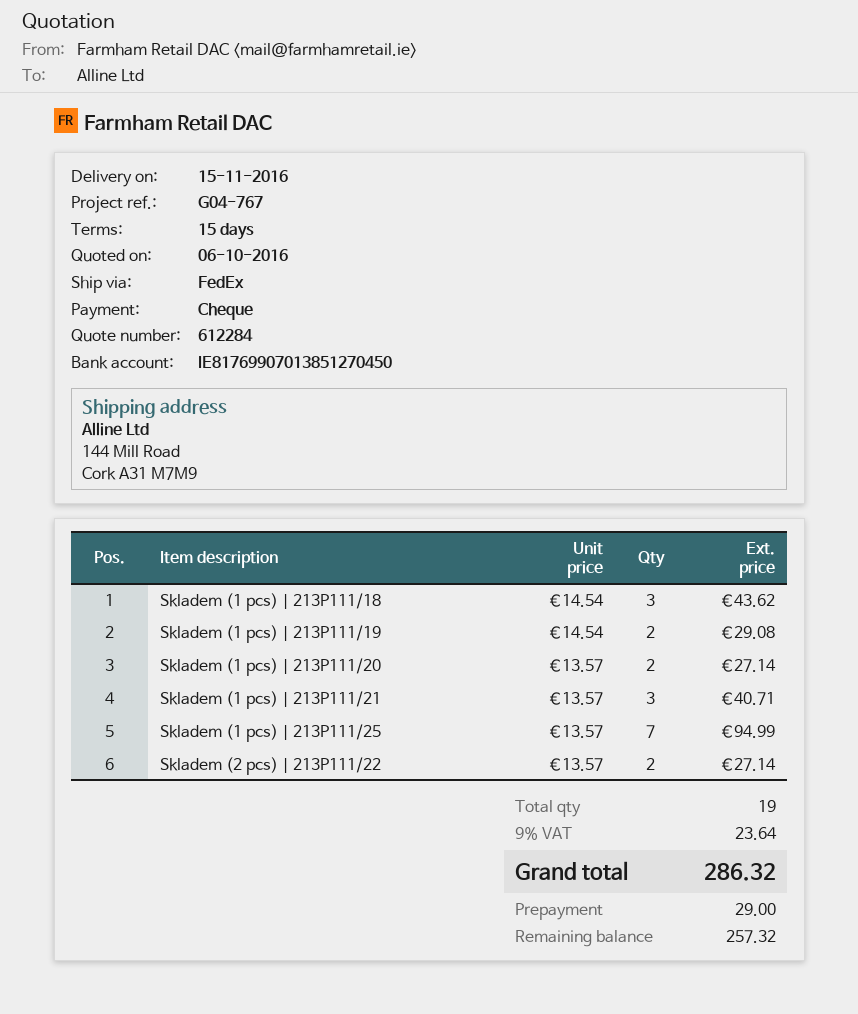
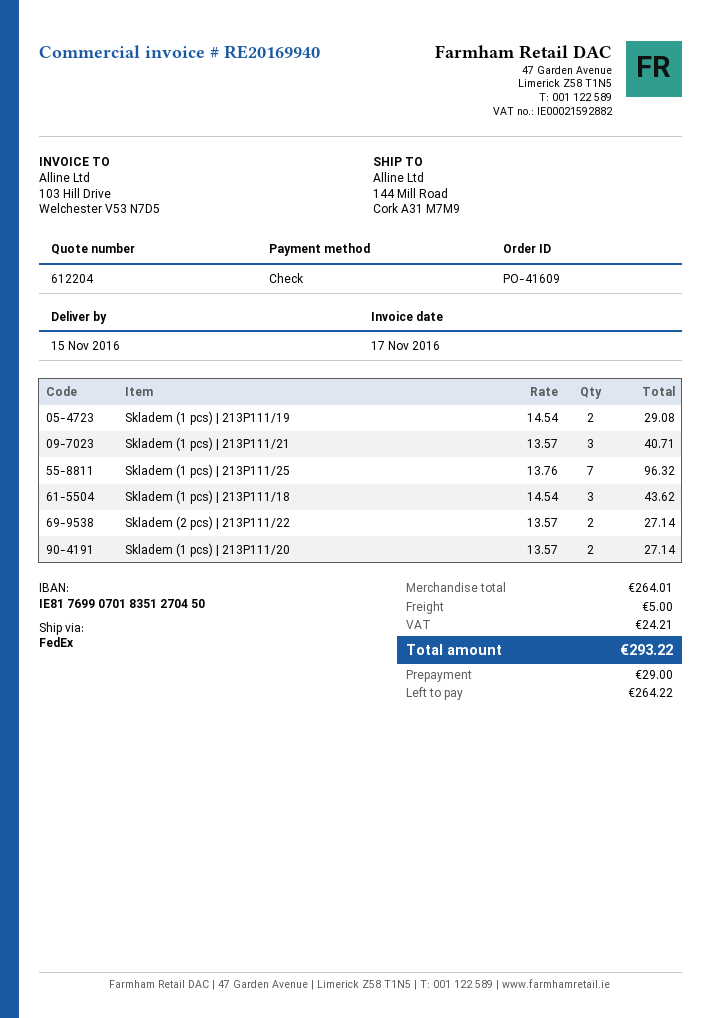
quote number: 612284 -> 612204
bank account: IE81769907013851270450 -> IE81769907018351270450
Skladem (1 pcs) | 213P111/25: 7 x 13.57 = 94.99 -> 7 x 13.76 = 96.32
shipping: none -> 5.00
tax: 23.64 -> 24.21
total: 286.32 -> 293.22
balance: 257.32 -> 264.22

